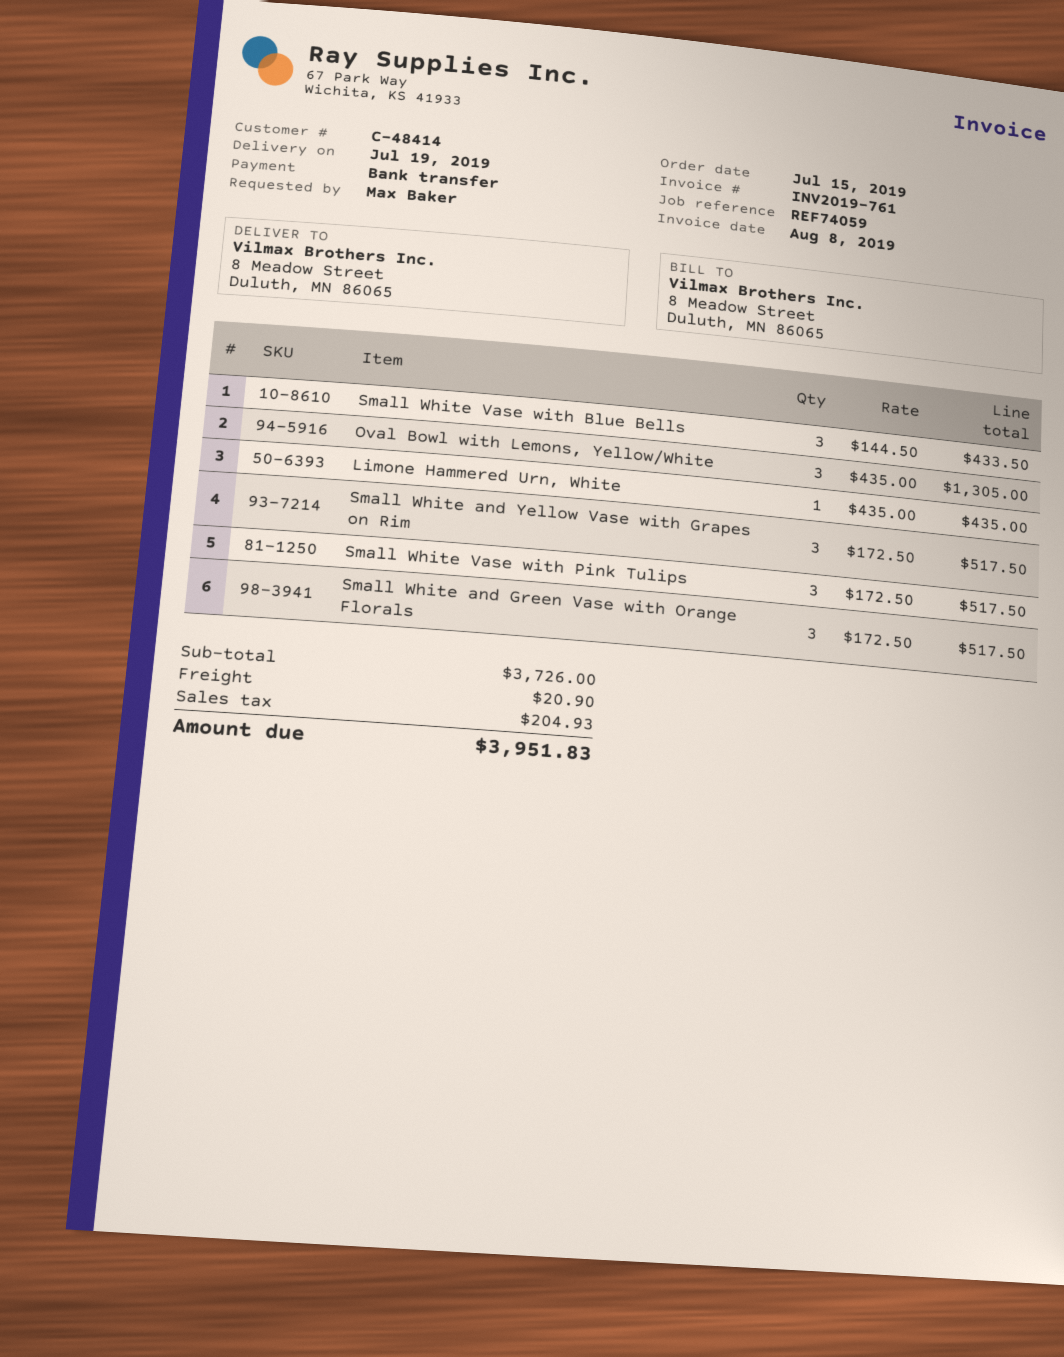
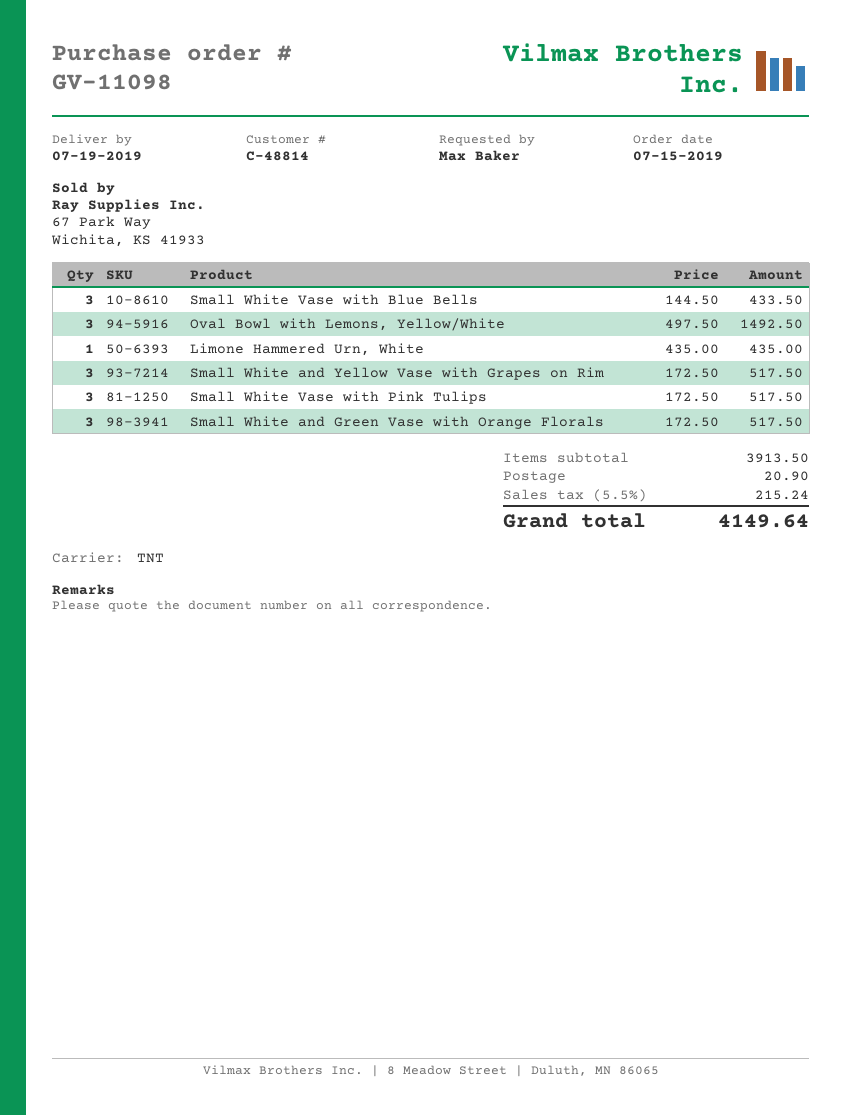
customer number: C-48414 -> C-48814
Oval Bowl with Lemons, Yellow/White: 3 x 435.00 = 1305.00 -> 3 x 497.50 = 1492.50
subtotal: 3726.00 -> 3913.50
tax: 204.93 -> 215.24
total: 3951.83 -> 4149.64

